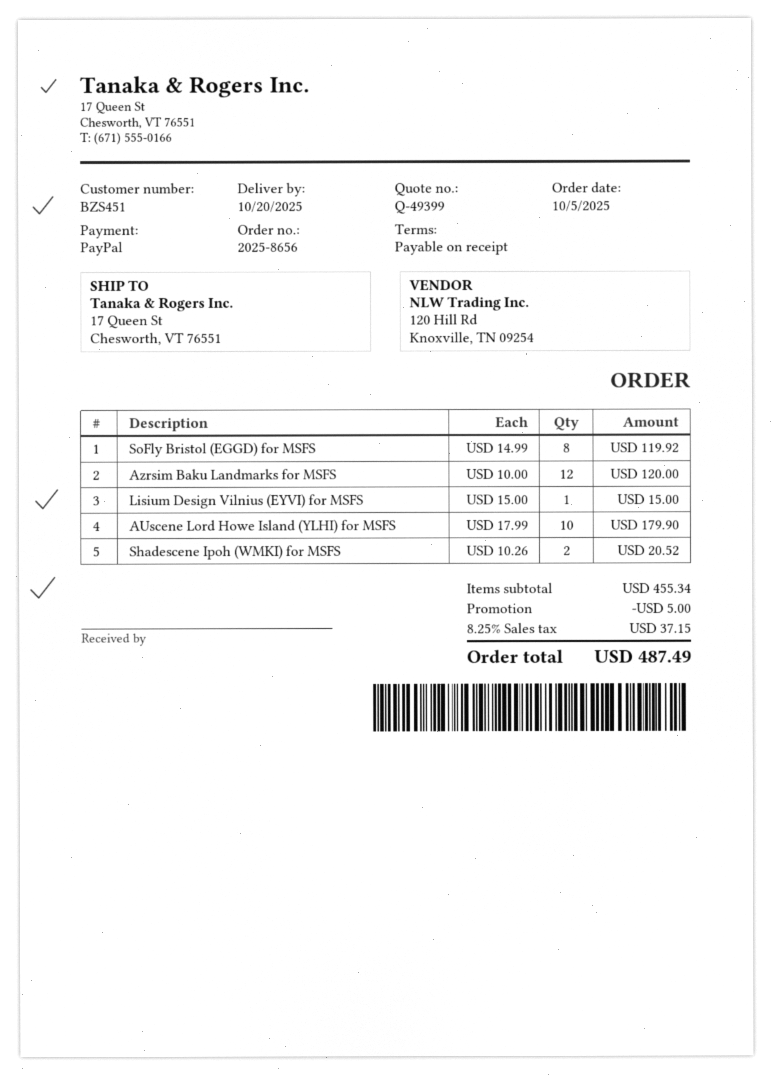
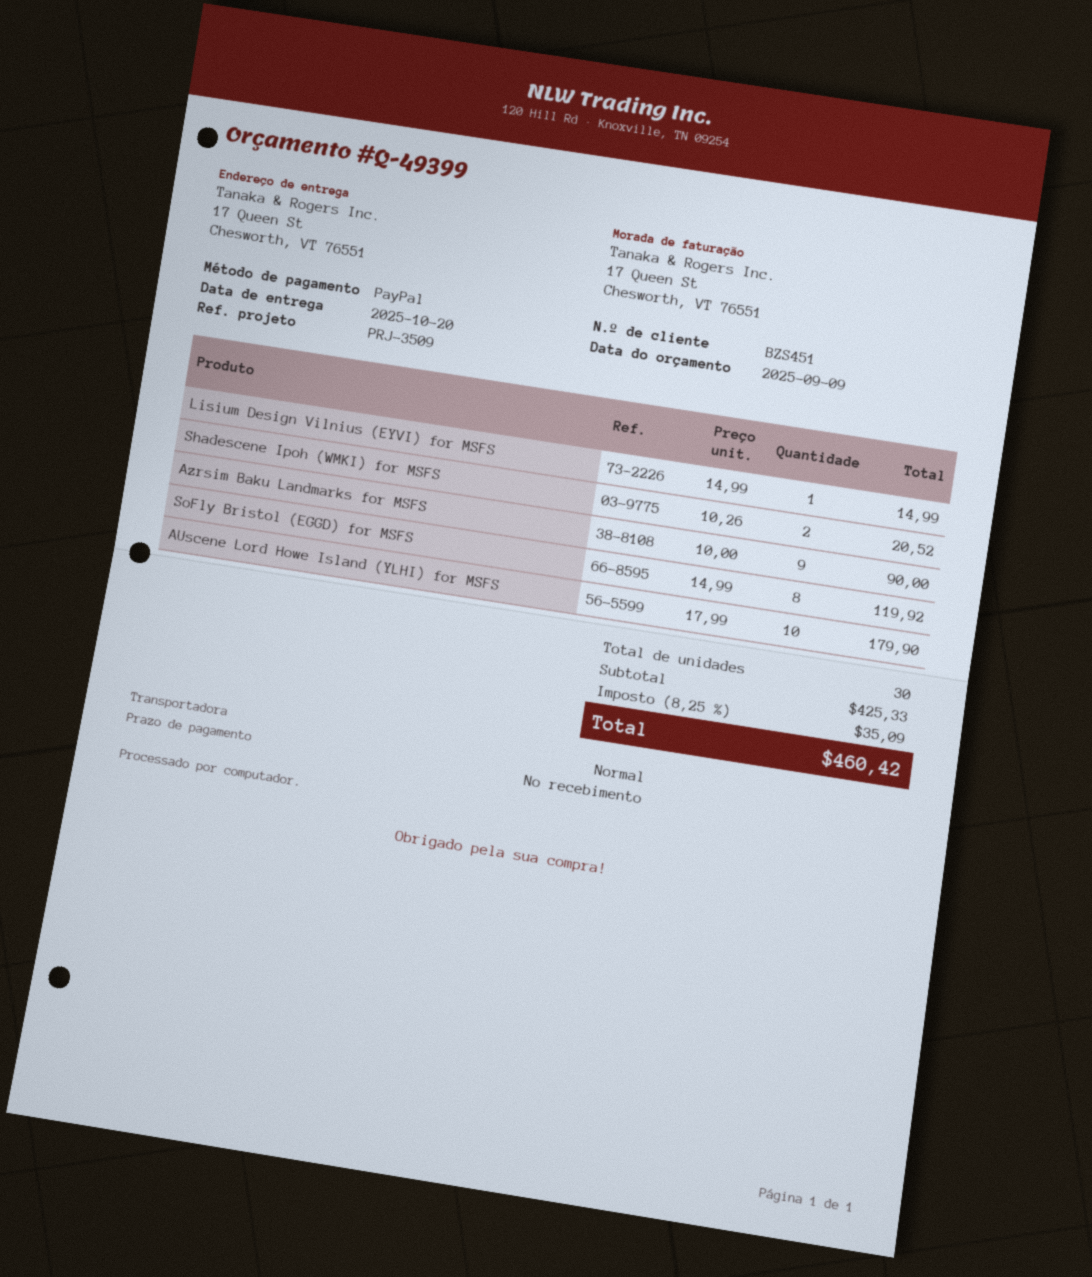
Azrsim Baku Landmarks for MSFS: 12 x 10.00 = 120.00 -> 9 x 10.00 = 90.00
Lisium Design Vilnius (EYVI) for MSFS: 1 x 15.00 = 15.00 -> 1 x 14.99 = 14.99
subtotal: 455.34 -> 425.33
discount: 5.00 -> none
tax: 8.25% = 37.15 -> 8.25% = 35.09
total: 487.49 -> 460.42

